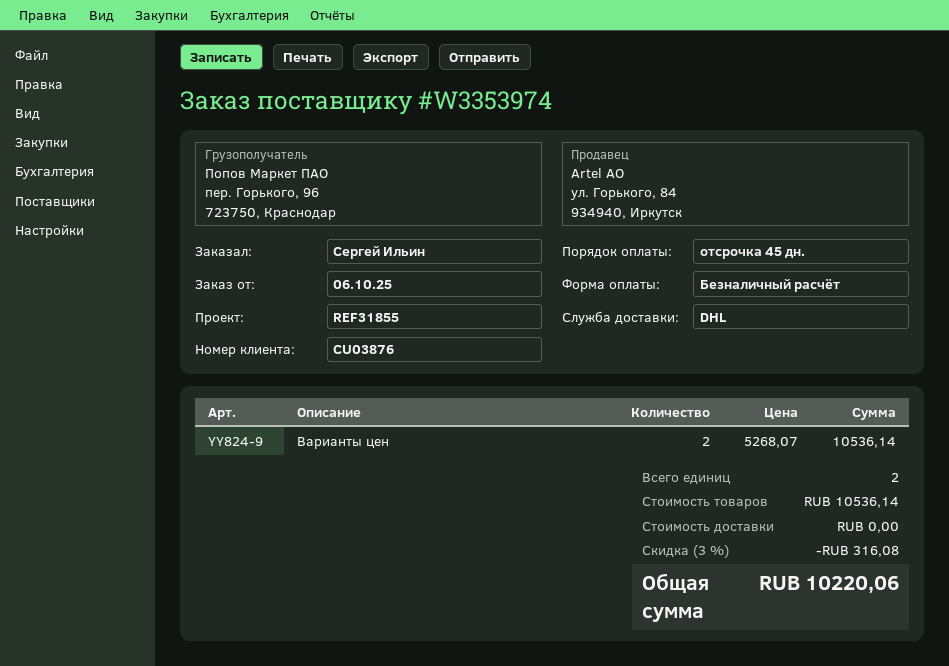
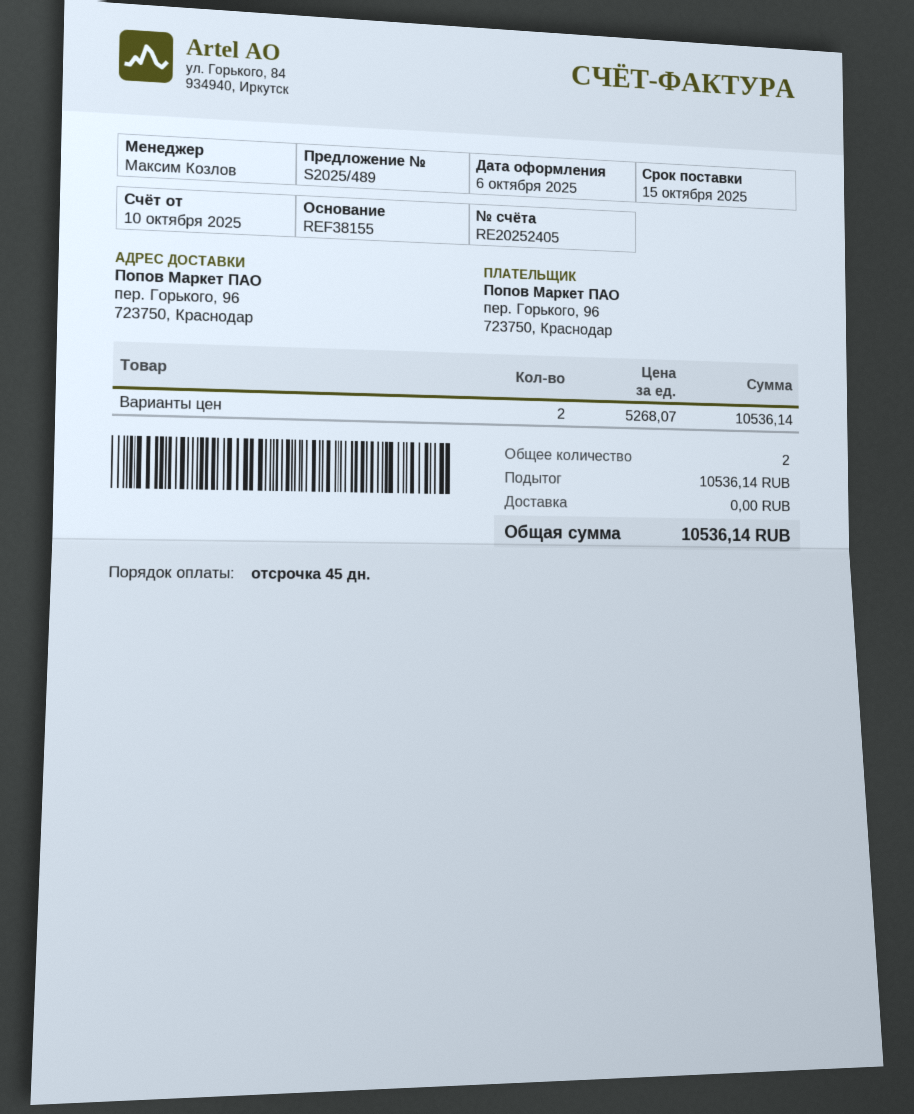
reference: REF31855 -> REF38155
discount: 3% = 316.08 -> none
total: 10220.06 -> 10536.14

